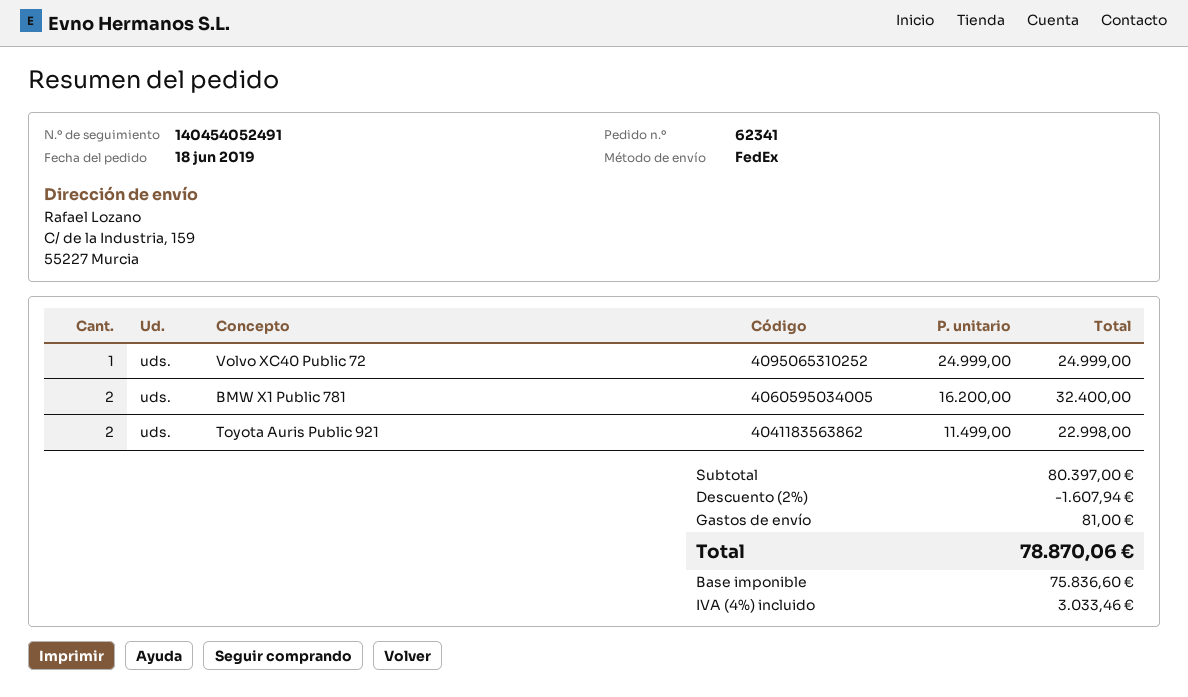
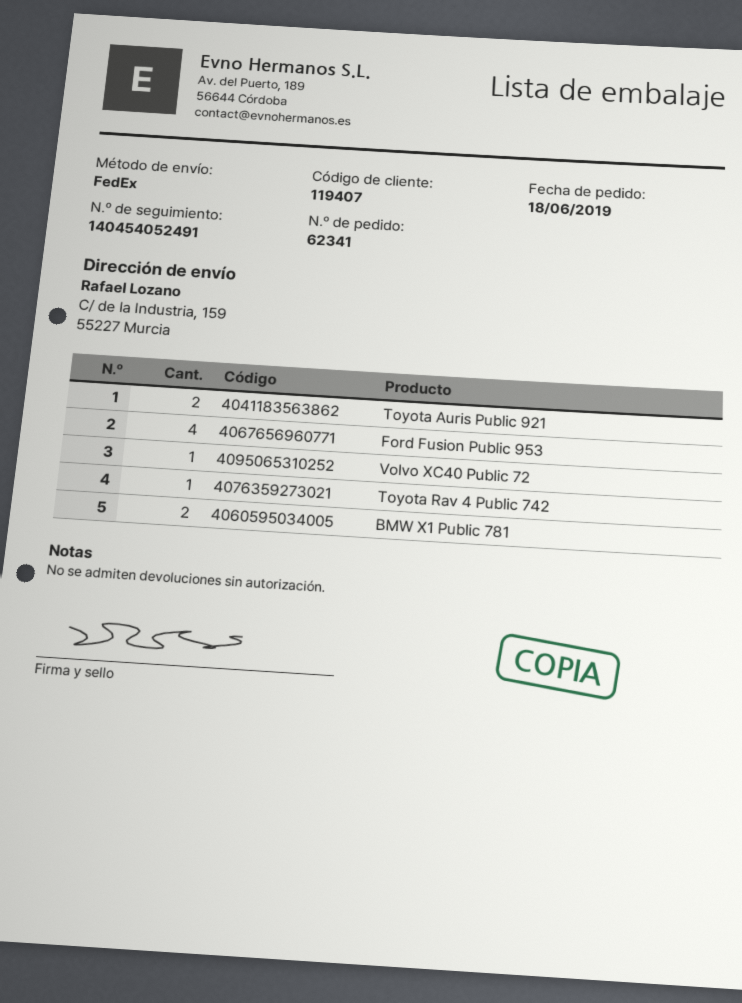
Ford Fusion Public 953: none -> 4
Toyota Rav 4 Public 742: none -> 1

